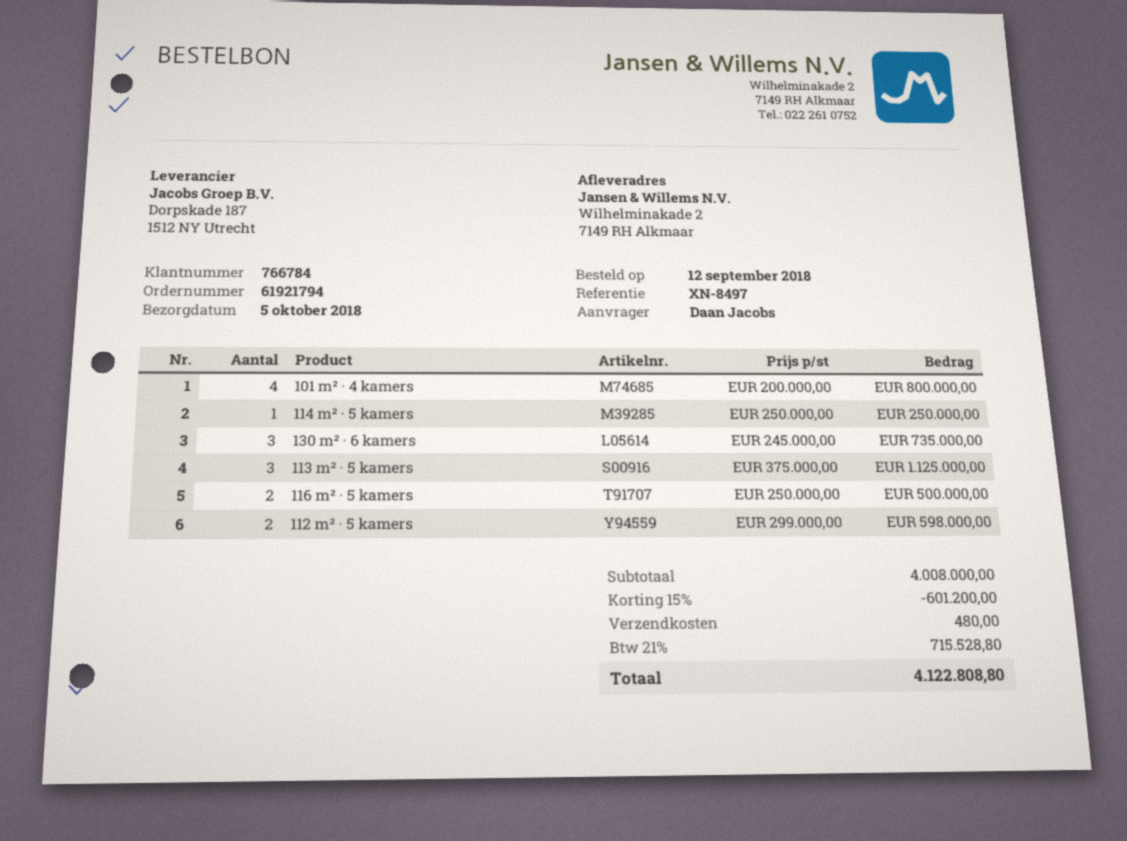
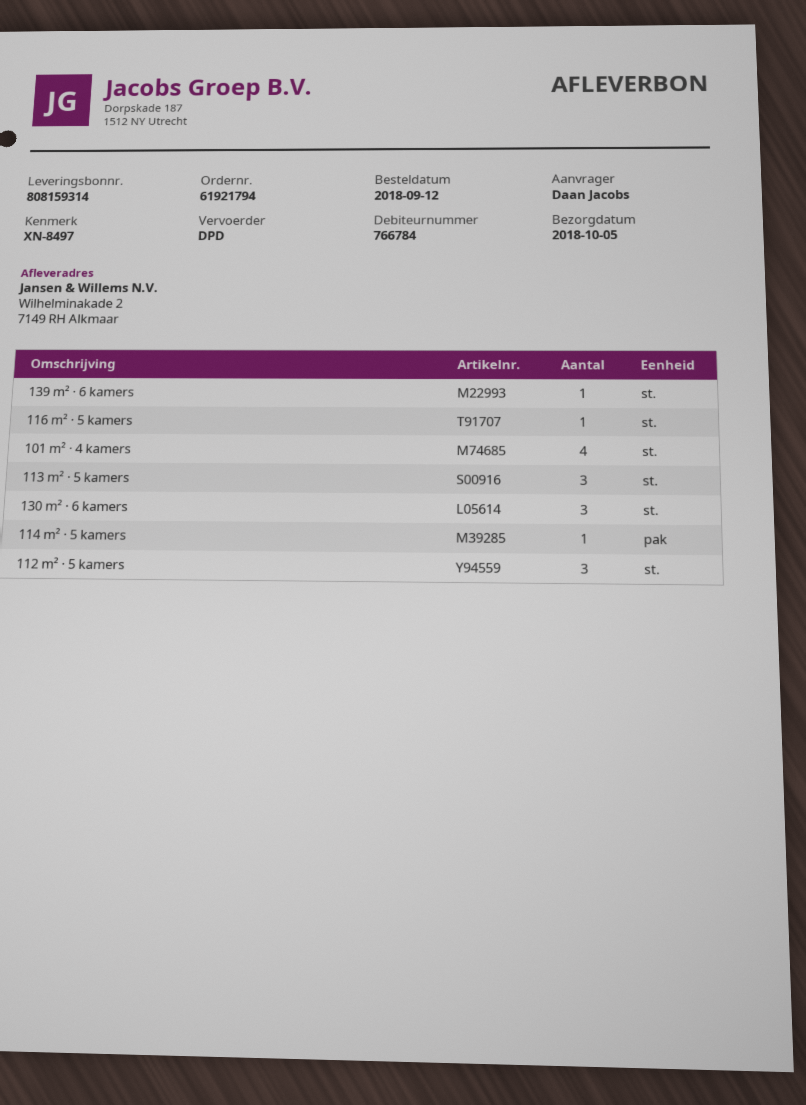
116 m² · 5 kamers: 2 -> 1
112 m² · 5 kamers: 2 -> 3
139 m² · 6 kamers: none -> 1

